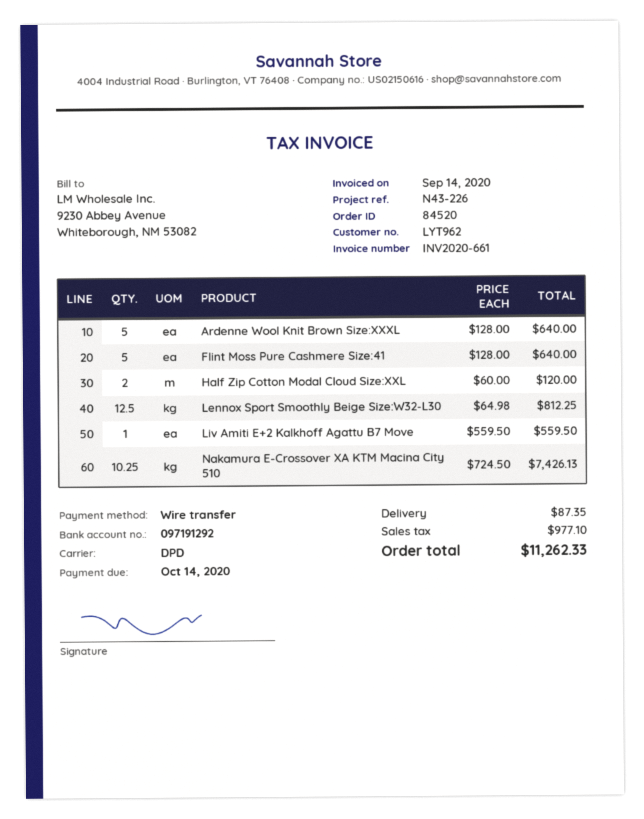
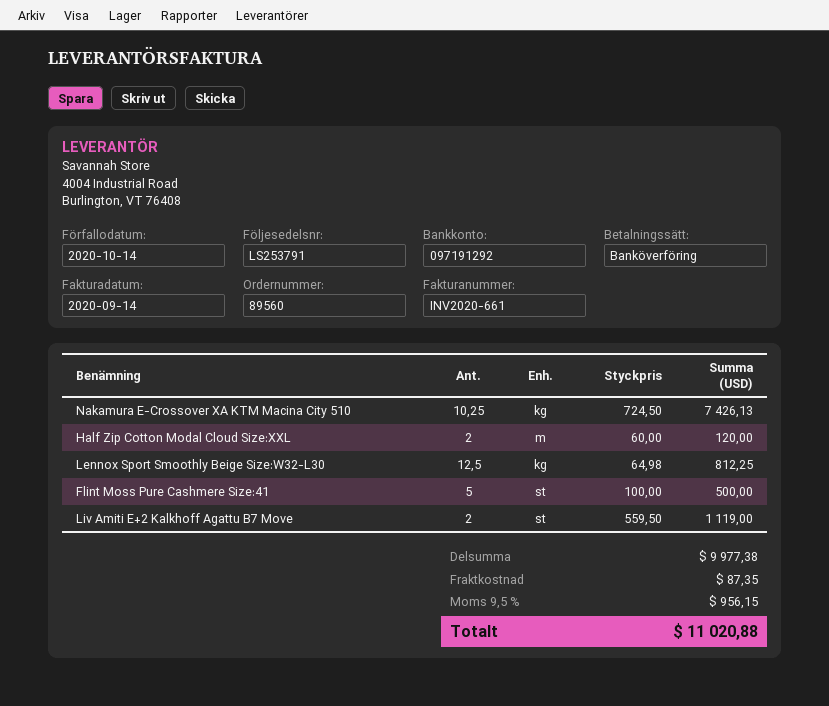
order number: 84520 -> 89560
Ardenne Wool Knit Brown Size:XXXL: 5 x 128.00 = 640.00 -> none
Flint Moss Pure Cashmere Size:41: 5 x 128.00 = 640.00 -> 5 x 100.00 = 500.00
Liv Amiti E+2 Kalkhoff Agattu B7 Move: 1 x 559.50 = 559.50 -> 2 x 559.50 = 1119.00
tax: 977.10 -> 956.15
total: 11262.33 -> 11020.88

